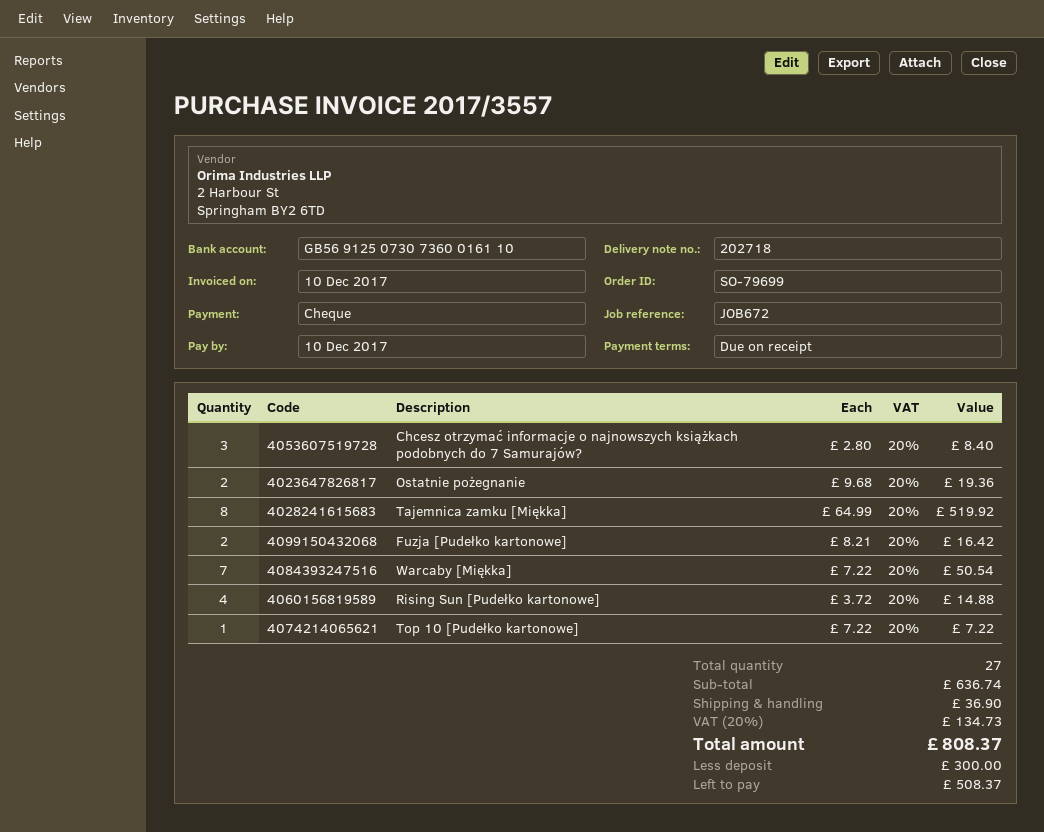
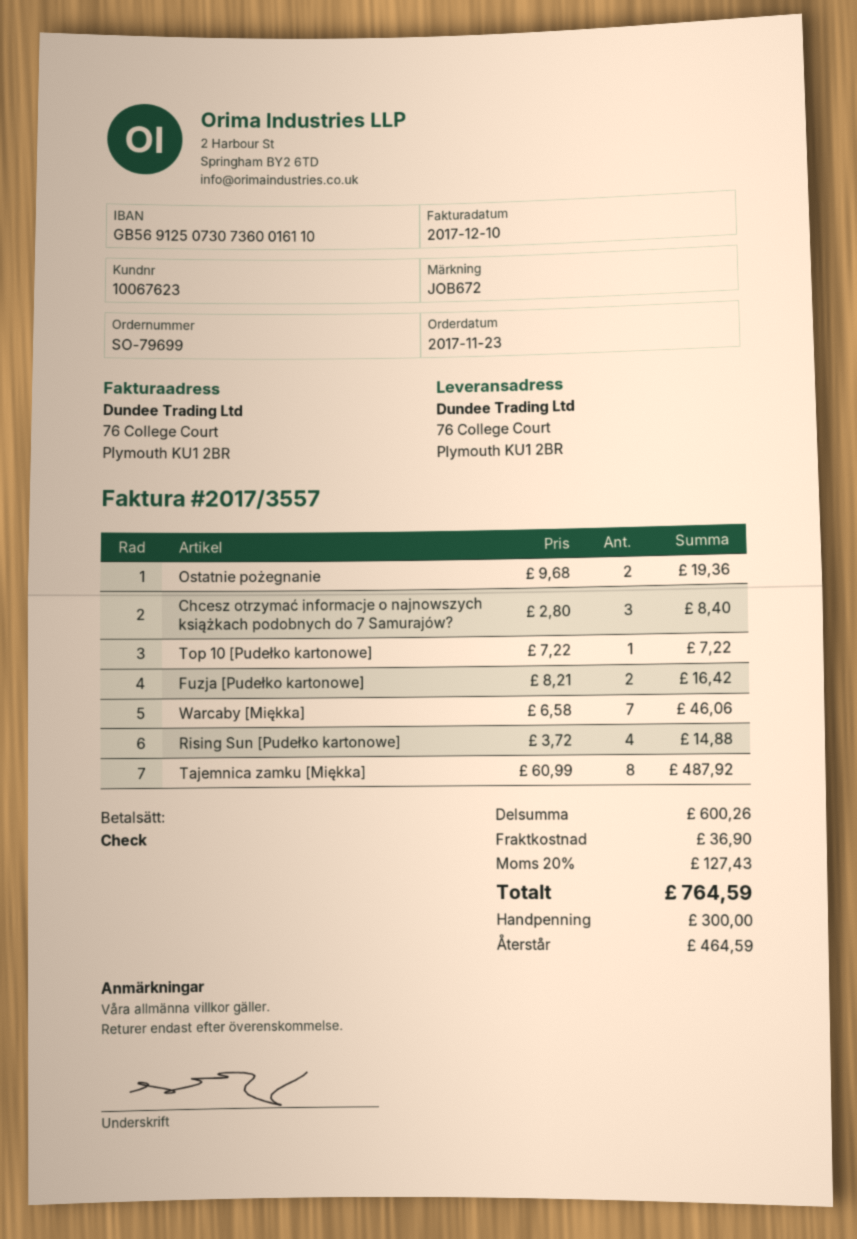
Tajemnica zamku [Miękka]: 8 x 64.99 = 519.92 -> 8 x 60.99 = 487.92
Warcaby [Miękka]: 7 x 7.22 = 50.54 -> 7 x 6.58 = 46.06
subtotal: 636.74 -> 600.26
tax: 20% = 134.73 -> 20% = 127.43
total: 808.37 -> 764.59
balance: 508.37 -> 464.59

